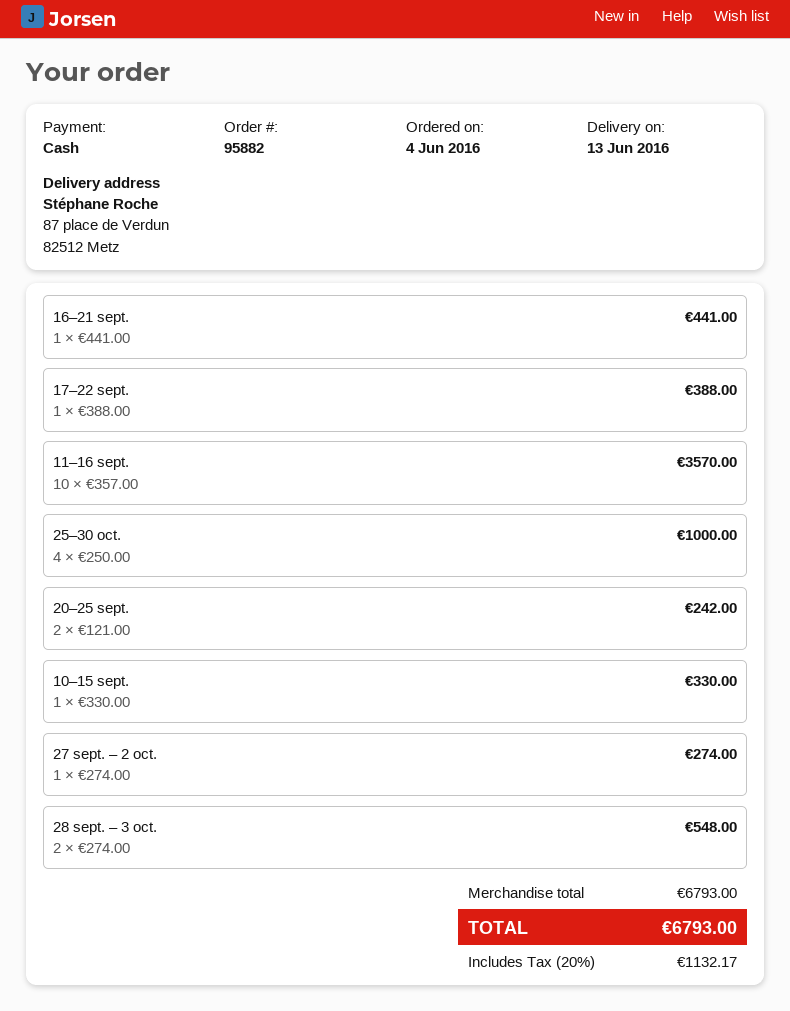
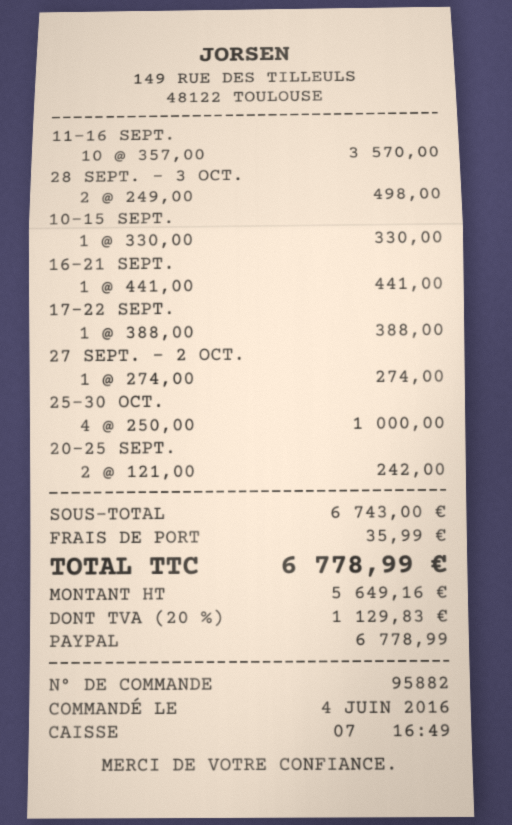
payment method: cash -> PayPal
28 sept. – 3 oct.: 2 x 274.00 = 548.00 -> 2 x 249.00 = 498.00
subtotal: 6793.00 -> 6743.00
shipping: none -> 35.99
tax: 20% = 1132.17 -> 20% = 1129.83
total: 6793.00 -> 6778.99

